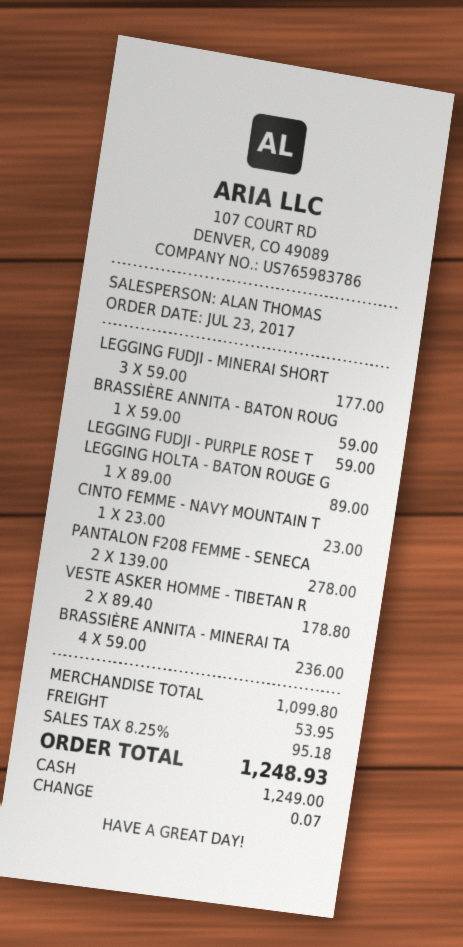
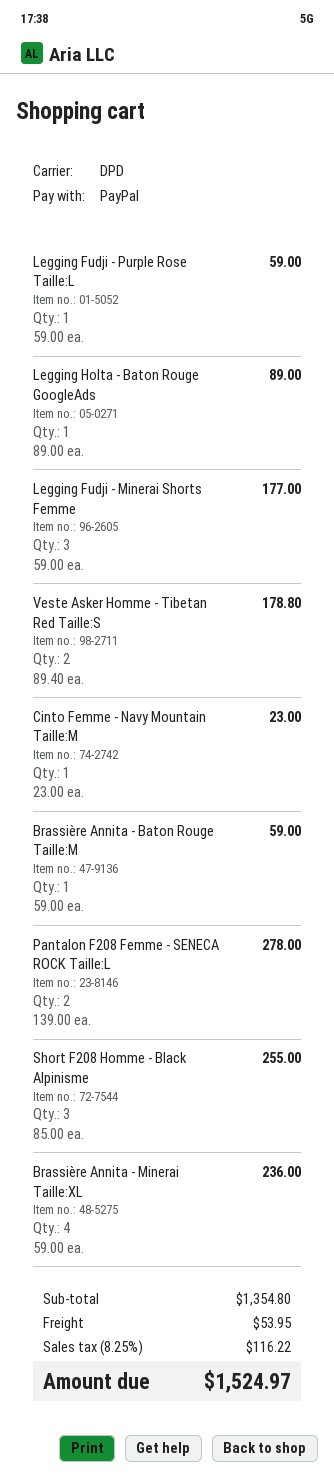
payment method: cash -> PayPal
Short F208 Homme - Black Alpinisme: none -> 3 x 85.00 = 255.00
subtotal: 1099.80 -> 1354.80
tax: 8.25% = 95.18 -> 8.25% = 116.22
total: 1248.93 -> 1524.97

